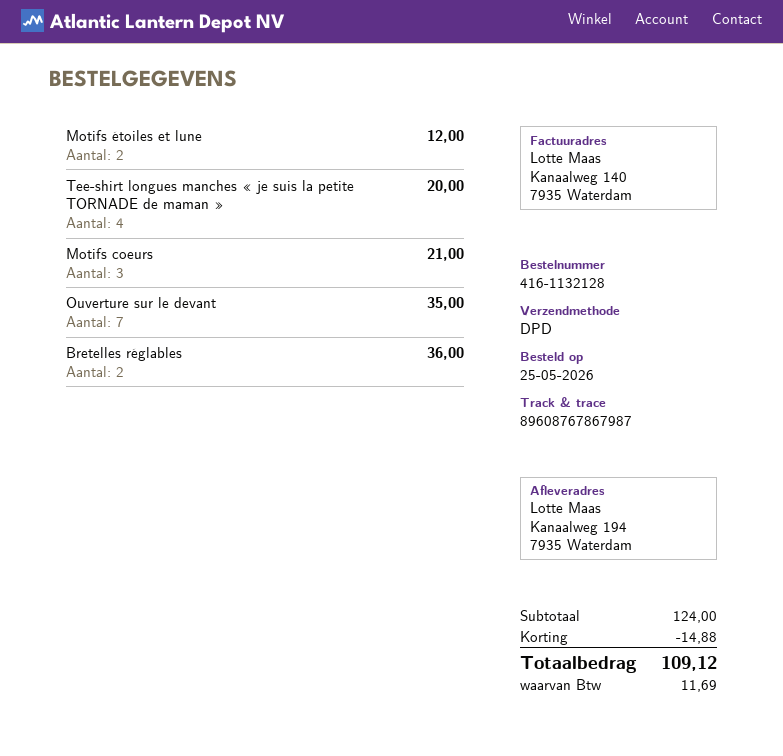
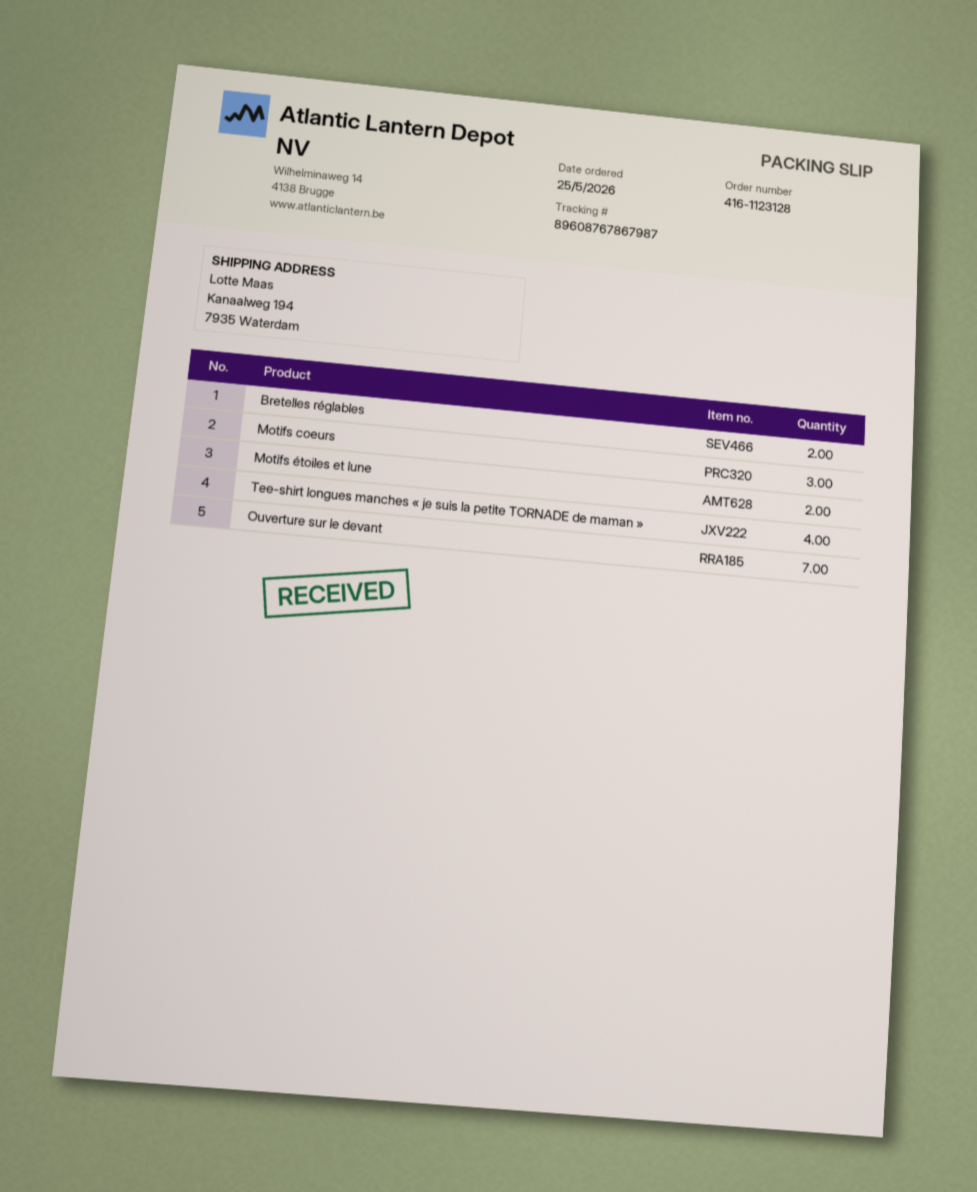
order number: 416-1132128 -> 416-1123128

